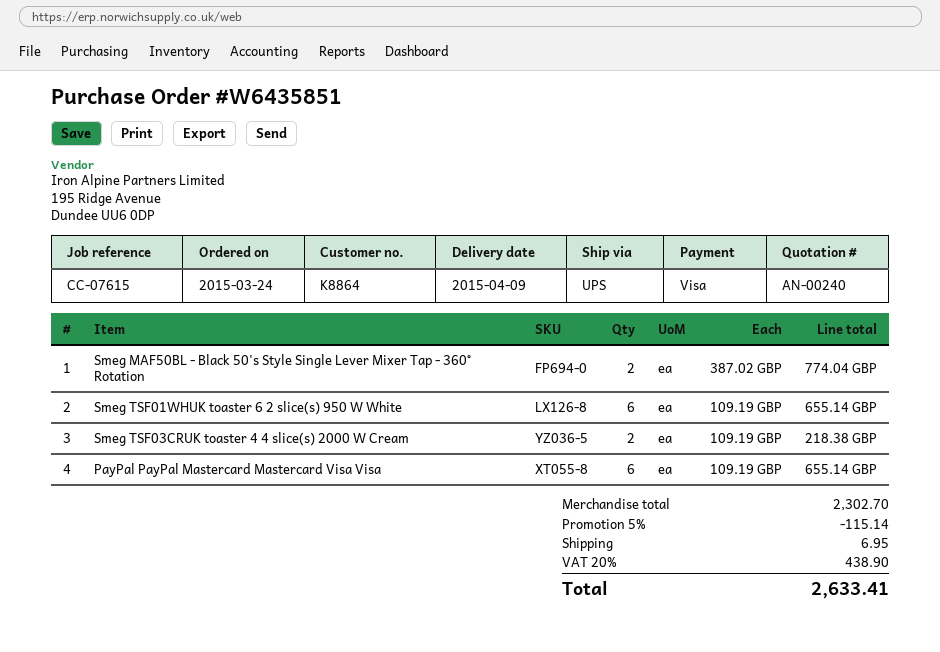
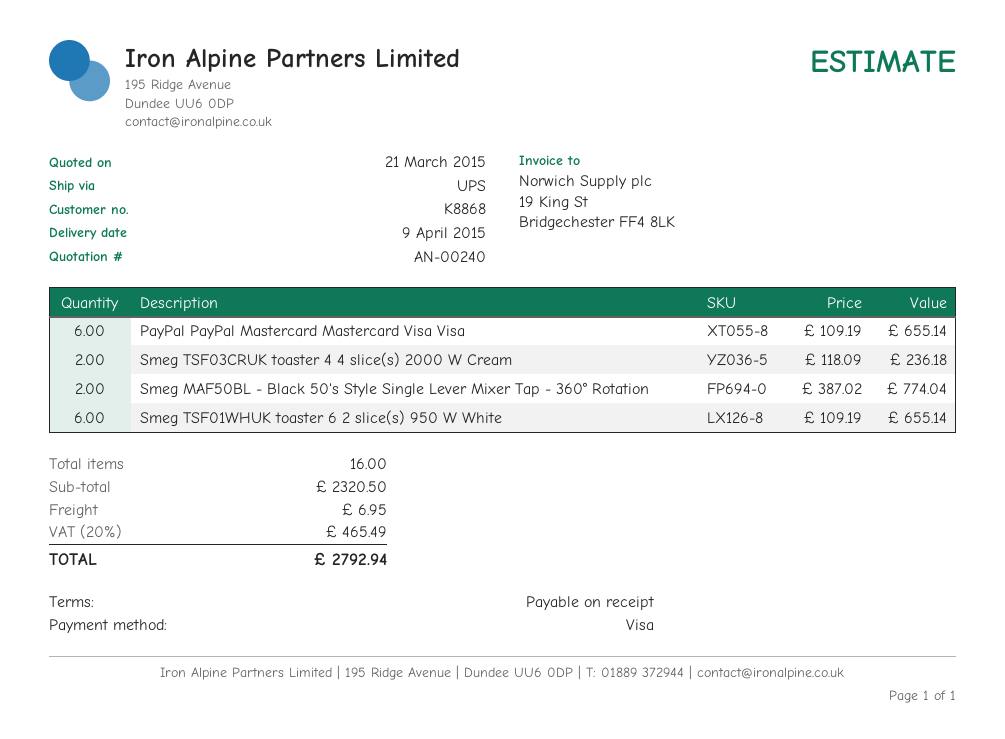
customer number: K8864 -> K8868
Smeg TSF03CRUK toaster 4 4 slice(s) 2000 W Cream: 2 x 109.19 = 218.38 -> 2 x 118.09 = 236.18
subtotal: 2302.70 -> 2320.50
discount: 5% = 115.14 -> none
tax: 20% = 438.90 -> 20% = 465.49
total: 2633.41 -> 2792.94

